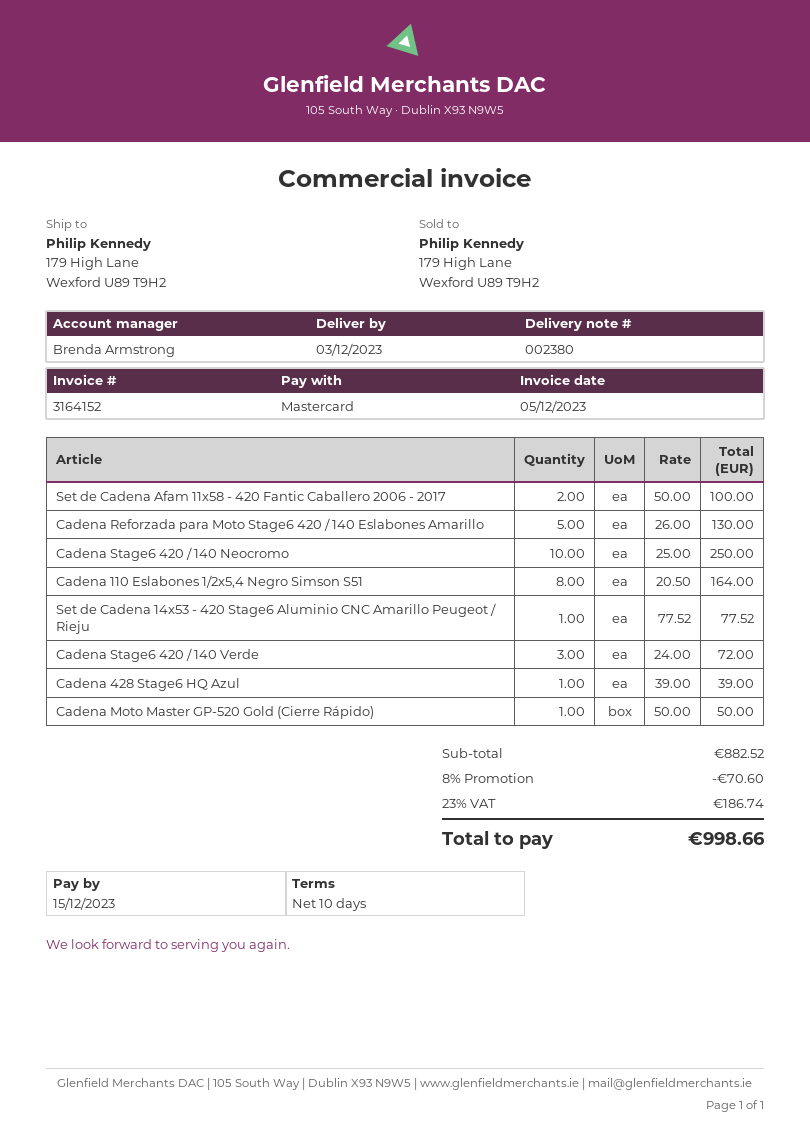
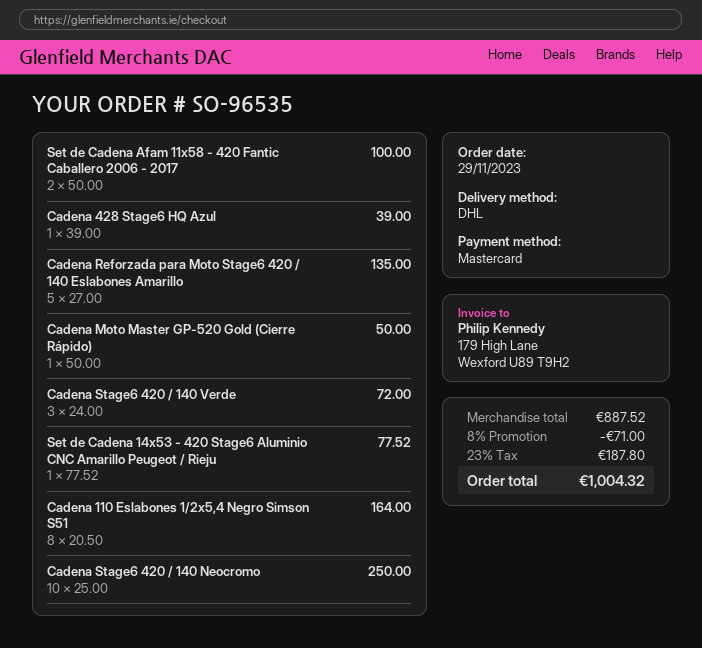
Cadena Reforzada para Moto Stage6 420 / 140 Eslabones Amarillo: 5 x 26.00 = 130.00 -> 5 x 27.00 = 135.00
subtotal: 882.52 -> 887.52
discount: 8% = 70.60 -> 8% = 71.00
tax: 23% = 186.74 -> 23% = 187.80
total: 998.66 -> 1004.32

